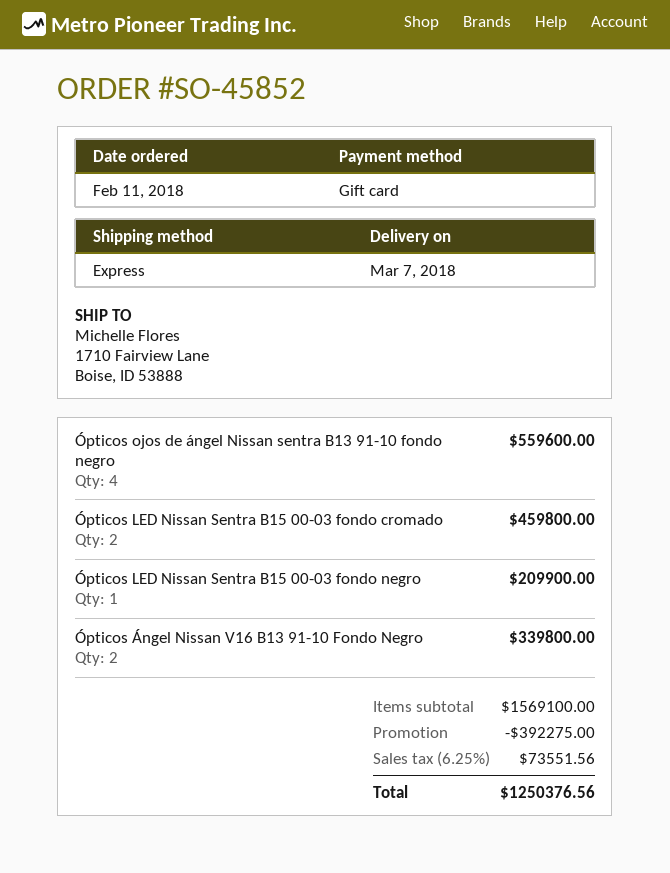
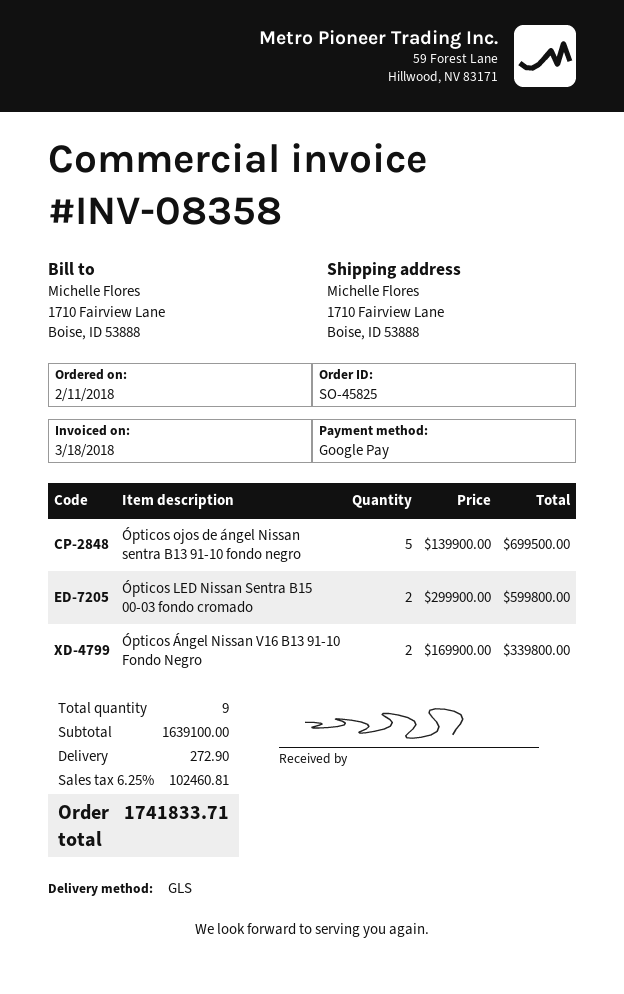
order number: SO-45852 -> SO-45825
payment method: gift card -> Google Pay
shipping method: express -> GLS
Ópticos ojos de ángel Nissan sentra B13 91-10 fondo negro: 4 for 559600.00 -> 5 for 699500.00
Ópticos LED Nissan Sentra B15 00-03 fondo cromado: 2 for 459800.00 -> 2 for 599800.00
Ópticos LED Nissan Sentra B15 00-03 fondo negro: 1 for 209900.00 -> none
subtotal: 1569100.00 -> 1639100.00
discount: 392275.00 -> none
shipping: none -> 272.90
tax: 6.25% = 73551.56 -> 6.25% = 102460.81
total: 1250376.56 -> 1741833.71

